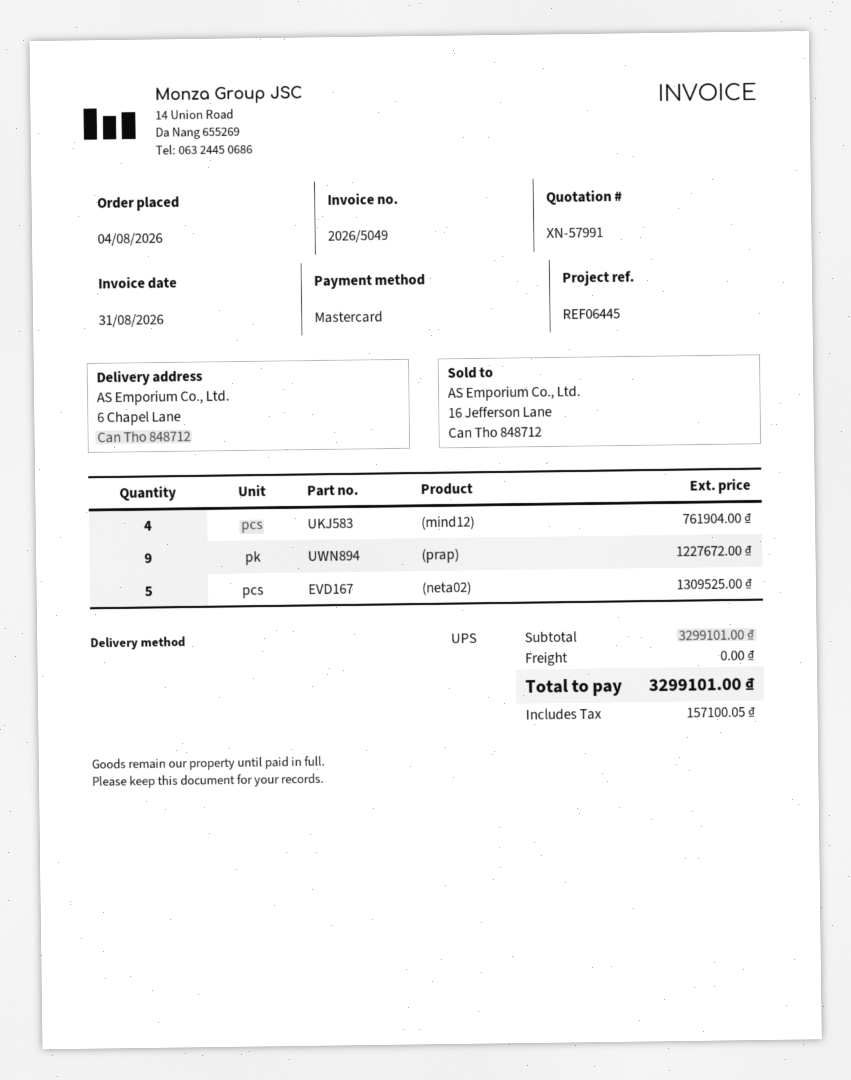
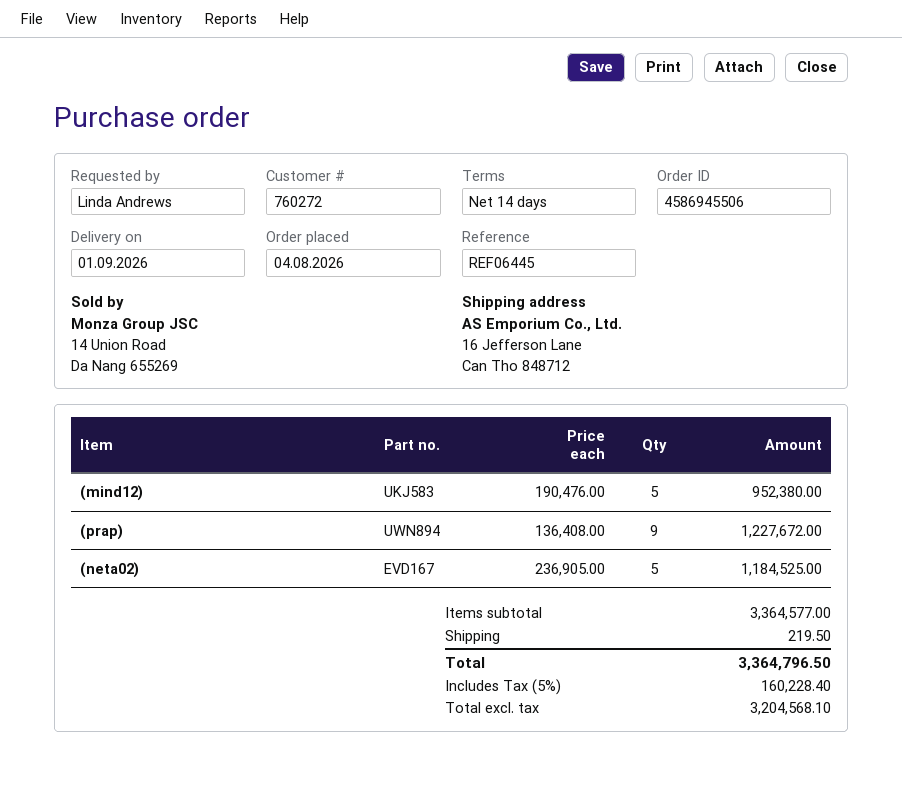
ship to: 6 Chapel Lane, Can Tho 848712 -> 16 Jefferson Lane, Can Tho 848712
(mind12): 4 for 761904.00 -> 5 for 952380.00
(neta02): 5 for 1309525.00 -> 5 for 1184525.00
subtotal: 3299101.00 -> 3364577.00
shipping: 0.00 -> 219.50
tax: 157100.05 -> 160228.40
total: 3299101.00 -> 3364796.50

